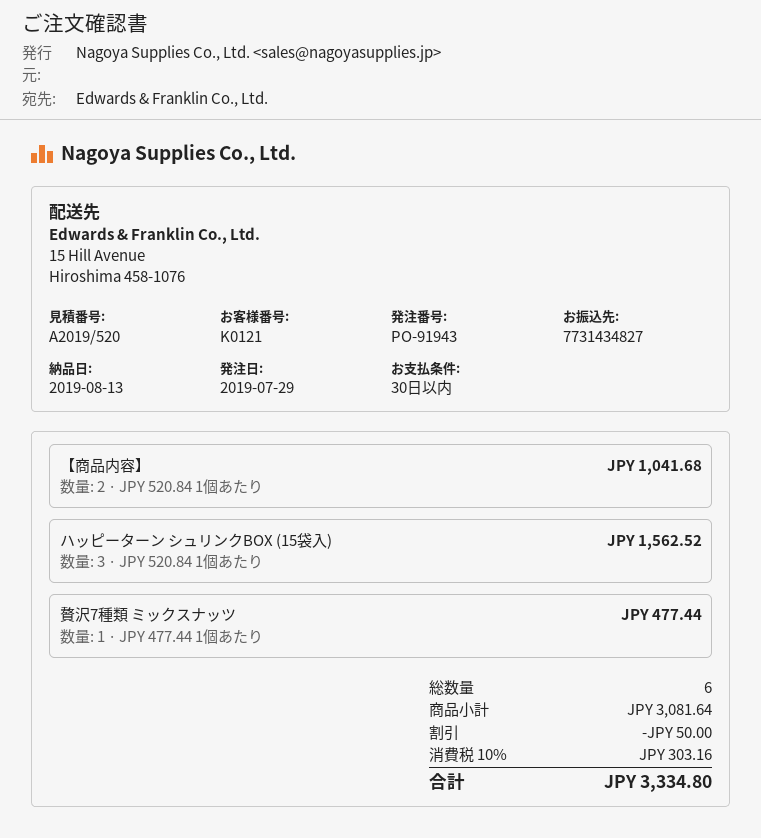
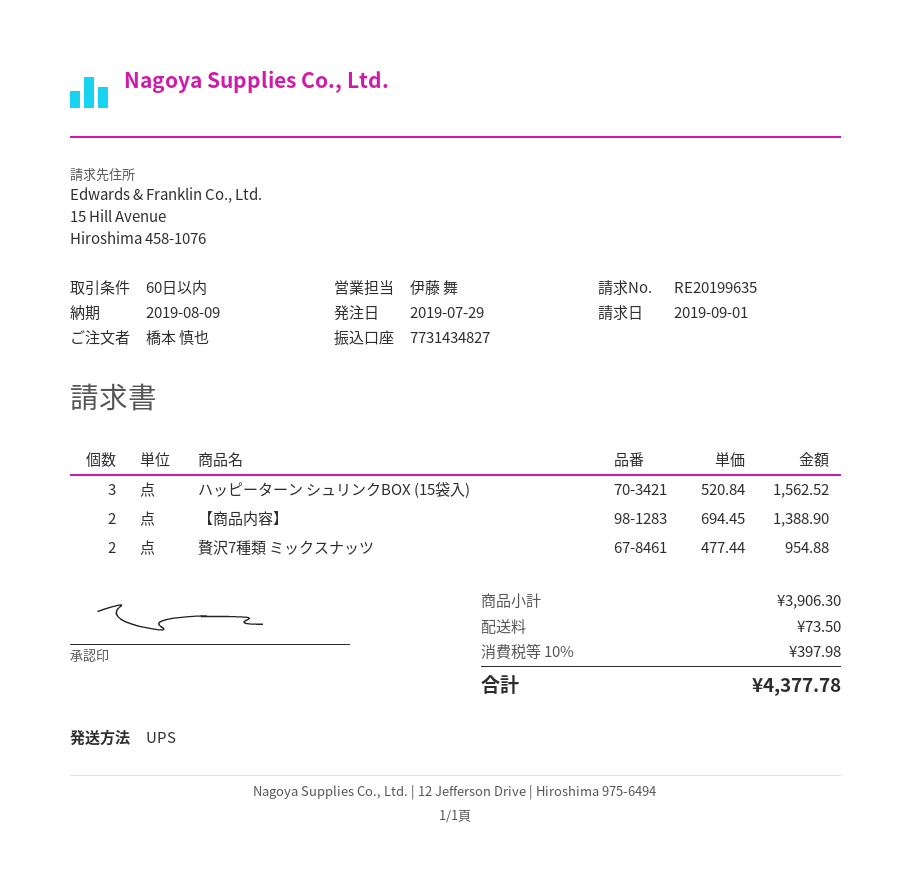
delivery date: 2019-08-13 -> 2019-08-09
payment terms: 30 days -> 60 days
【商品内容】: 2 x 520.84 = 1041.68 -> 2 x 694.45 = 1388.90
贅沢7種類 ミックスナッツ: 1 x 477.44 = 477.44 -> 2 x 477.44 = 954.88
subtotal: 3081.64 -> 3906.30
discount: 50.00 -> none
shipping: none -> 73.50
tax: 10% = 303.16 -> 10% = 397.98
total: 3334.80 -> 4377.78

